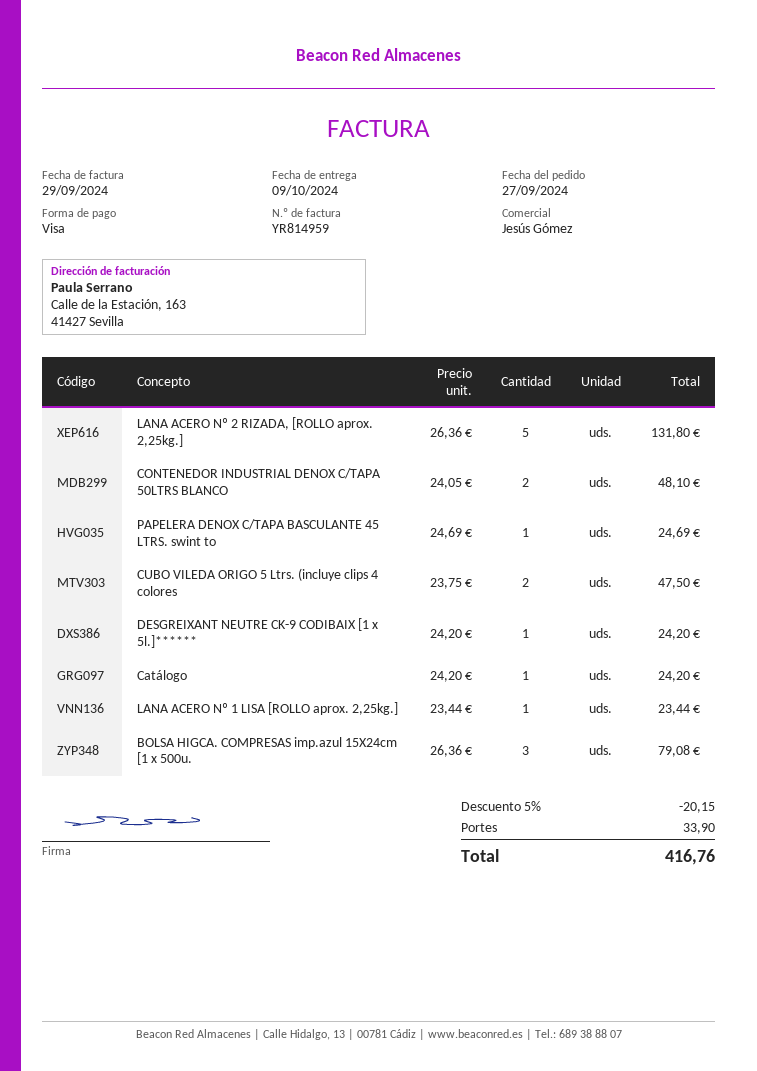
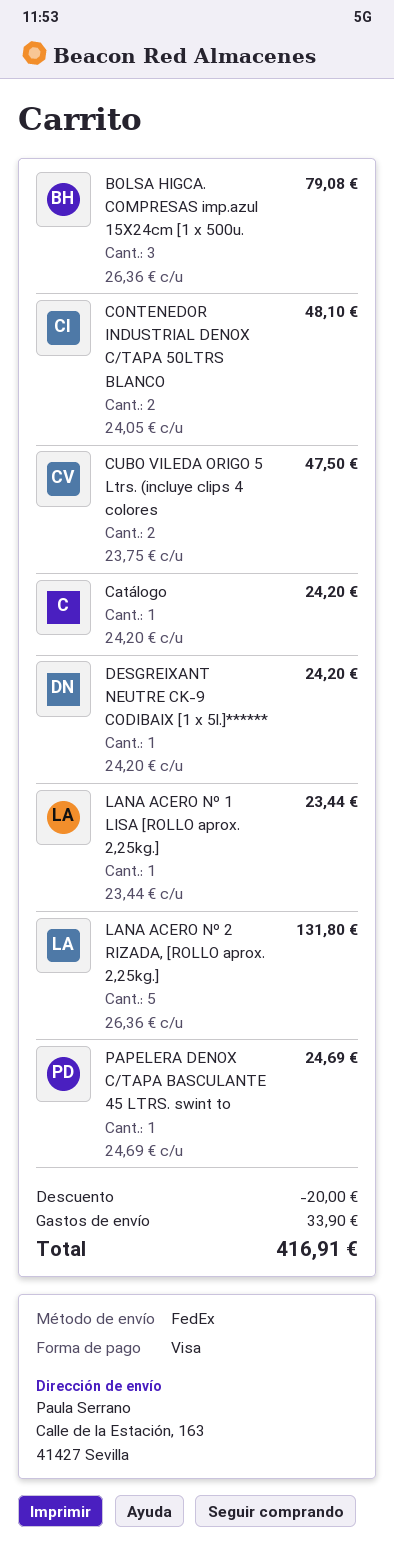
discount: 20.15 -> 20.00
total: 416.76 -> 416.91

